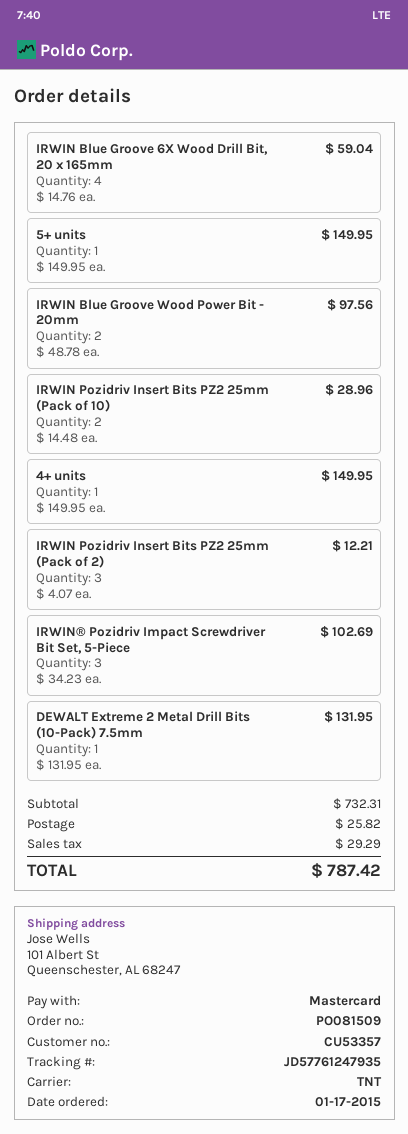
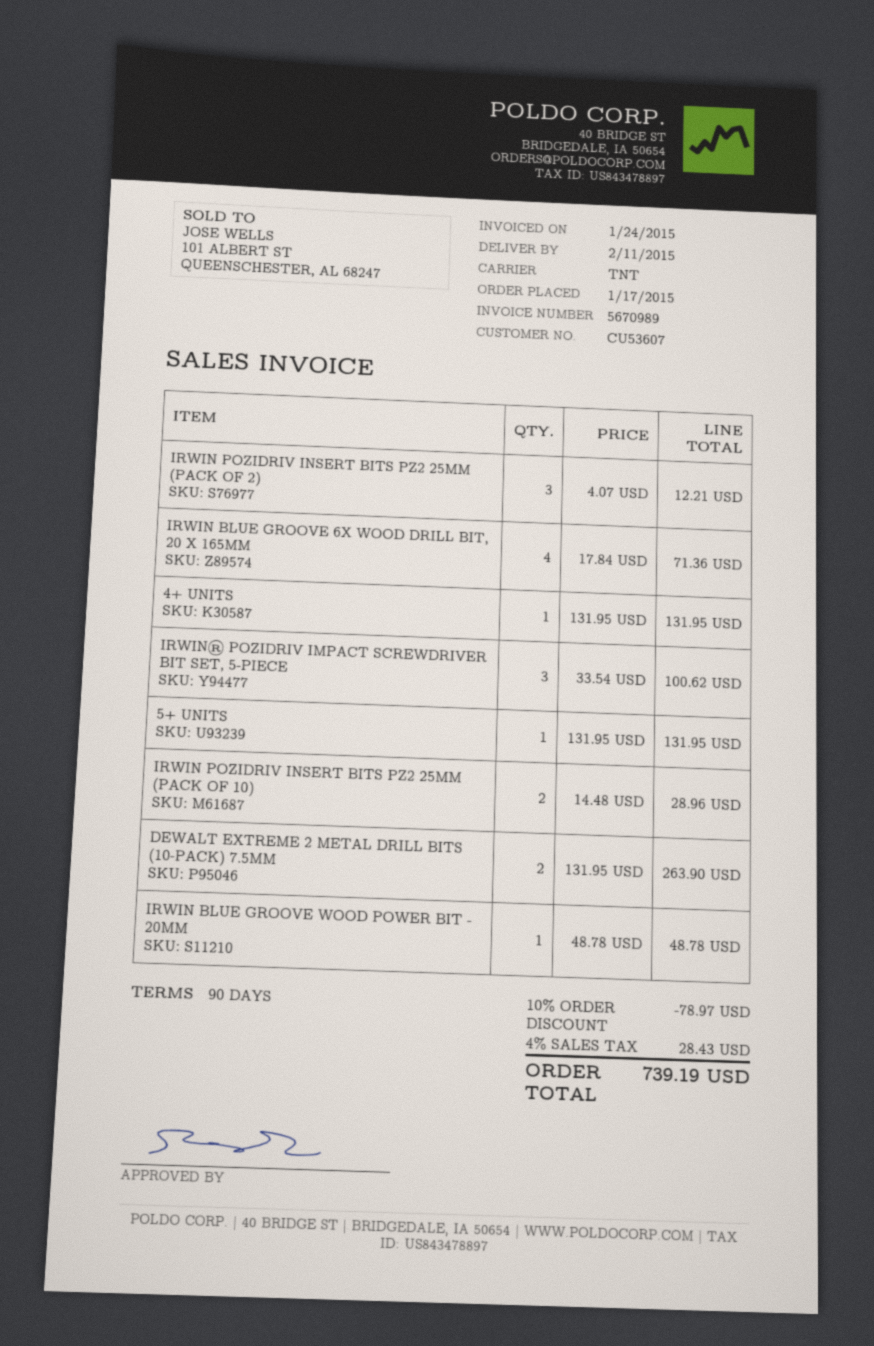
customer number: CU53357 -> CU53607
IRWIN Blue Groove 6X Wood Drill Bit, 20 x 165mm: 4 x 14.76 = 59.04 -> 4 x 17.84 = 71.36
5+ units: 1 x 149.95 = 149.95 -> 1 x 131.95 = 131.95
IRWIN Blue Groove Wood Power Bit - 20mm: 2 x 48.78 = 97.56 -> 1 x 48.78 = 48.78
4+ units: 1 x 149.95 = 149.95 -> 1 x 131.95 = 131.95
IRWIN® Pozidriv Impact Screwdriver Bit Set, 5-Piece: 3 x 34.23 = 102.69 -> 3 x 33.54 = 100.62
DEWALT Extreme 2 Metal Drill Bits (10-Pack) 7.5mm: 1 x 131.95 = 131.95 -> 2 x 131.95 = 263.90
discount: none -> 10% = 78.97
shipping: 25.82 -> none
tax: 29.29 -> 28.43
total: 787.42 -> 739.19

